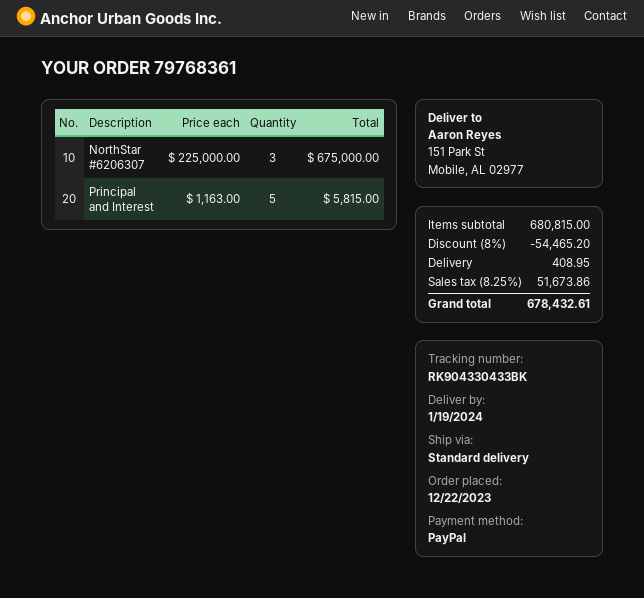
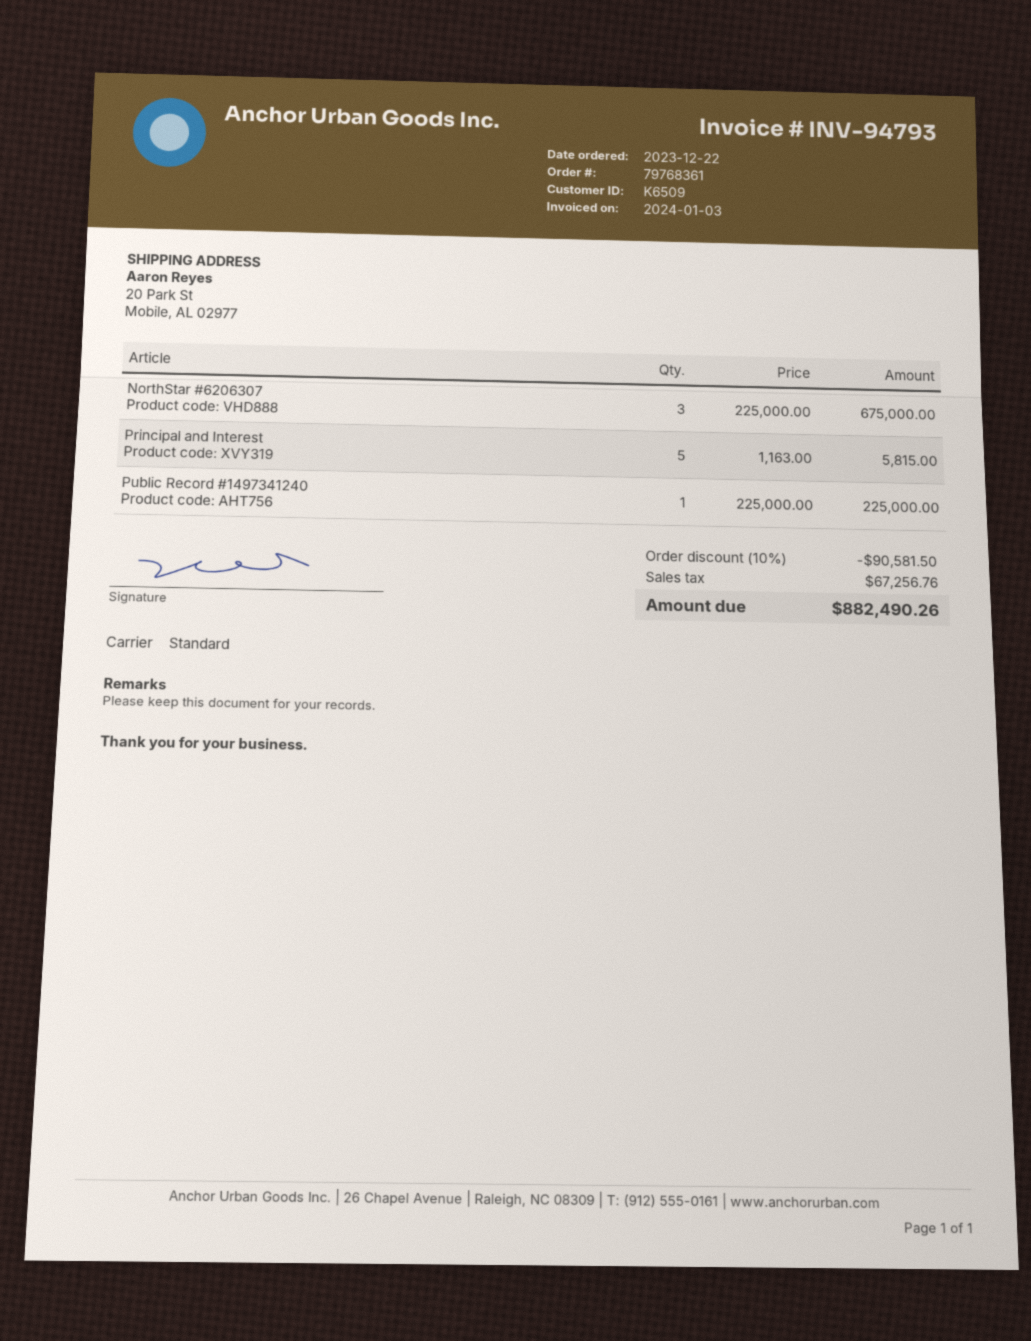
ship to: 151 Park St, Mobile, AL 02977 -> 20 Park St, Mobile, AL 02977
Public Record #1497341240: none -> 1 x 225000.00 = 225000.00
discount: 8% = 54465.20 -> 10% = 90581.50
shipping: 408.95 -> none
tax: 51673.86 -> 67256.76
total: 678432.61 -> 882490.26

